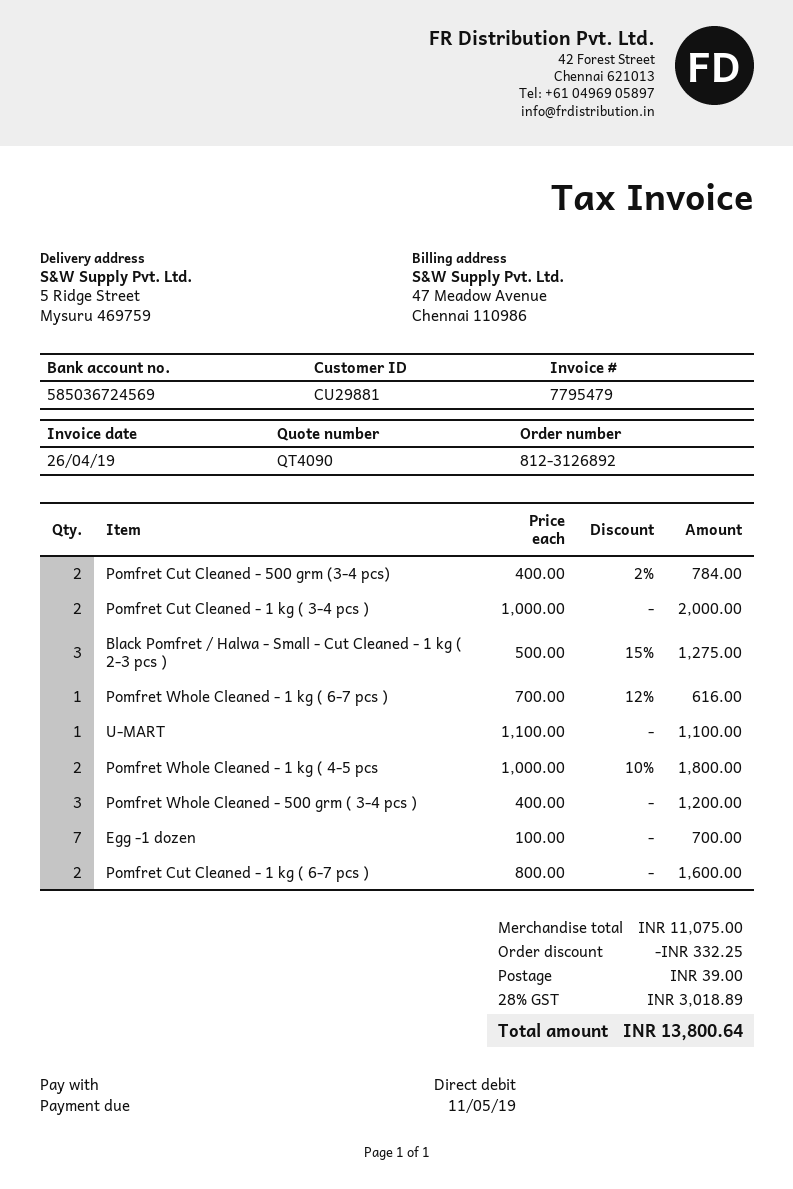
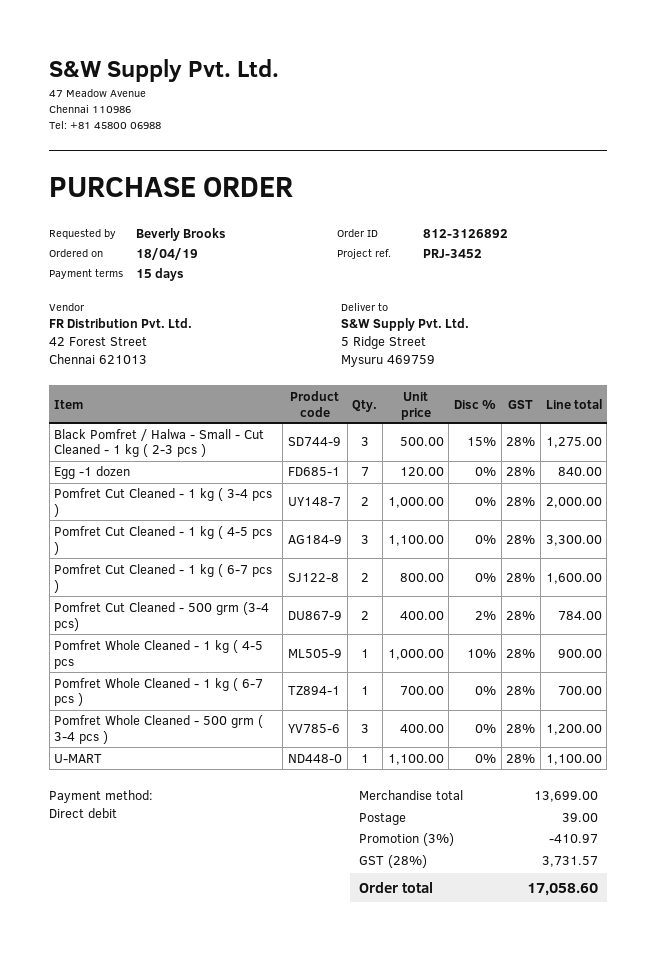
Pomfret Whole Cleaned - 1 kg ( 6-7 pcs ): 1 x 700.00 - 12% = 616.00 -> 1 x 700.00 = 700.00
Pomfret Whole Cleaned - 1 kg ( 4-5 pcs: 2 x 1000.00 - 10% = 1800.00 -> 1 x 1000.00 - 10% = 900.00
Egg -1 dozen: 7 x 100.00 = 700.00 -> 7 x 120.00 = 840.00
Pomfret Cut Cleaned - 1 kg ( 4-5 pcs ): none -> 3 x 1100.00 = 3300.00
subtotal: 11075.00 -> 13699.00
discount: 332.25 -> 410.97
tax: 28% = 3018.89 -> 28% = 3731.57
total: 13800.64 -> 17058.60

